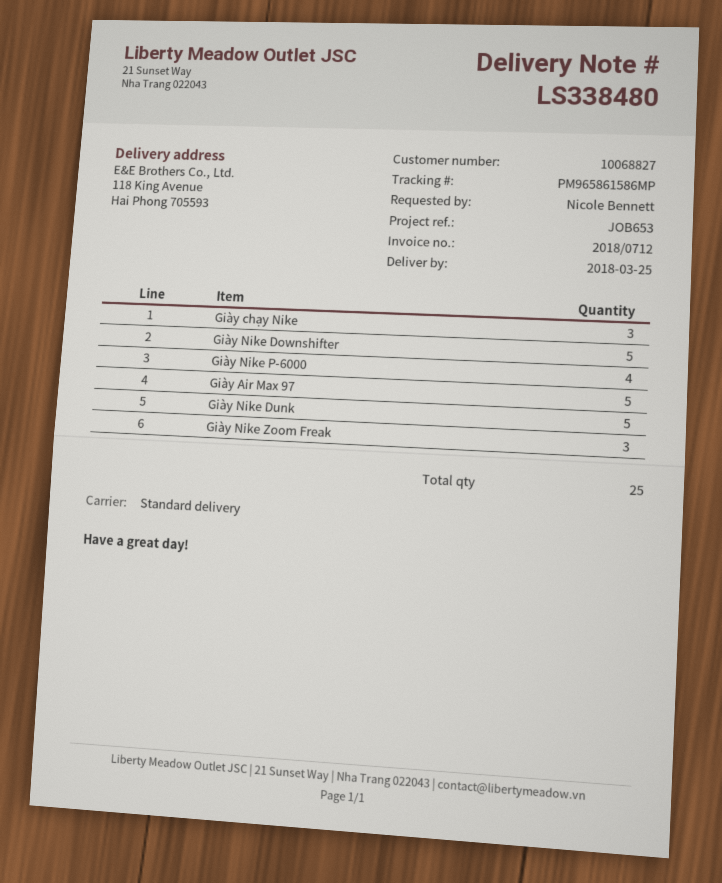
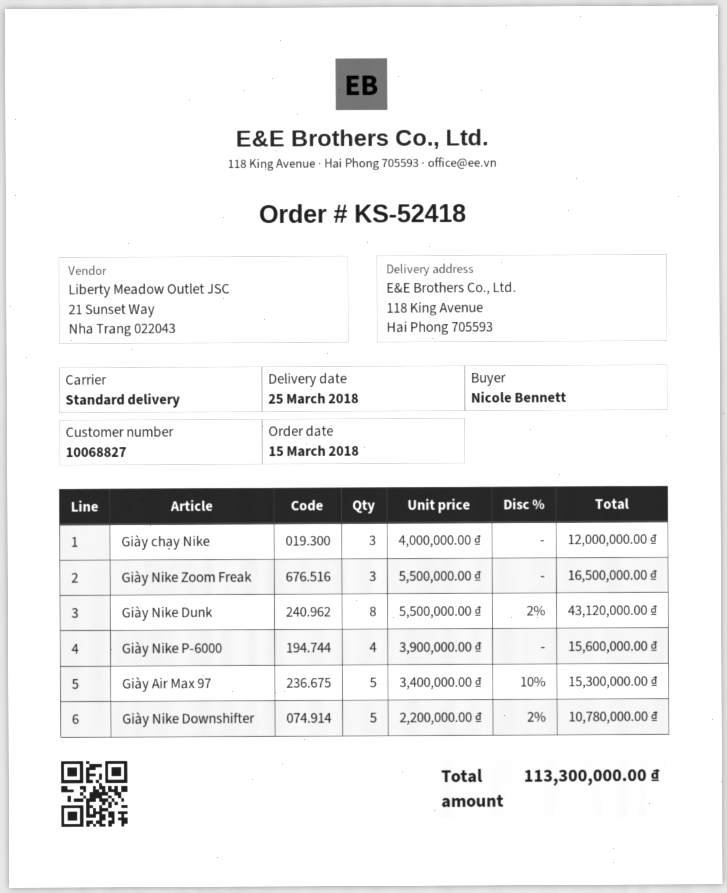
Giày Nike Dunk: 5 -> 8

